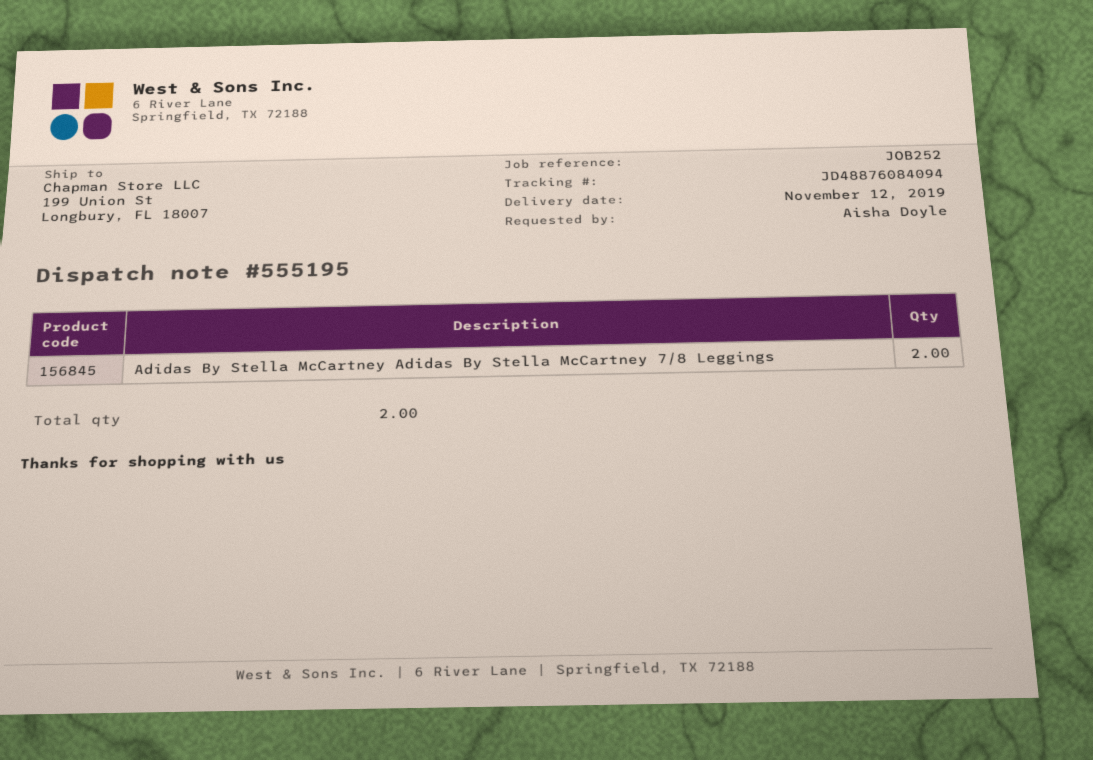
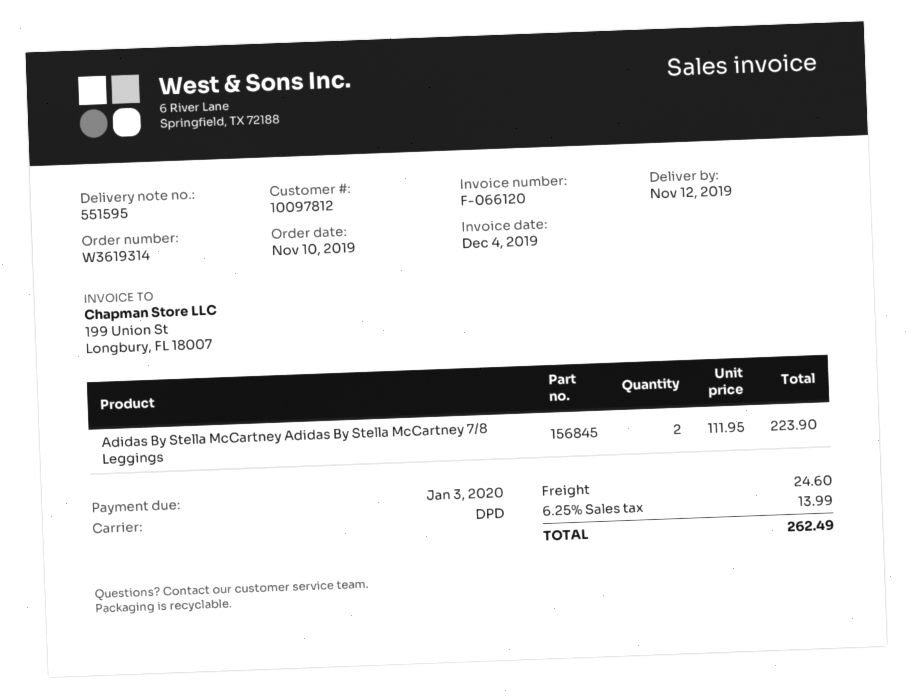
delivery note number: 555195 -> 551595

